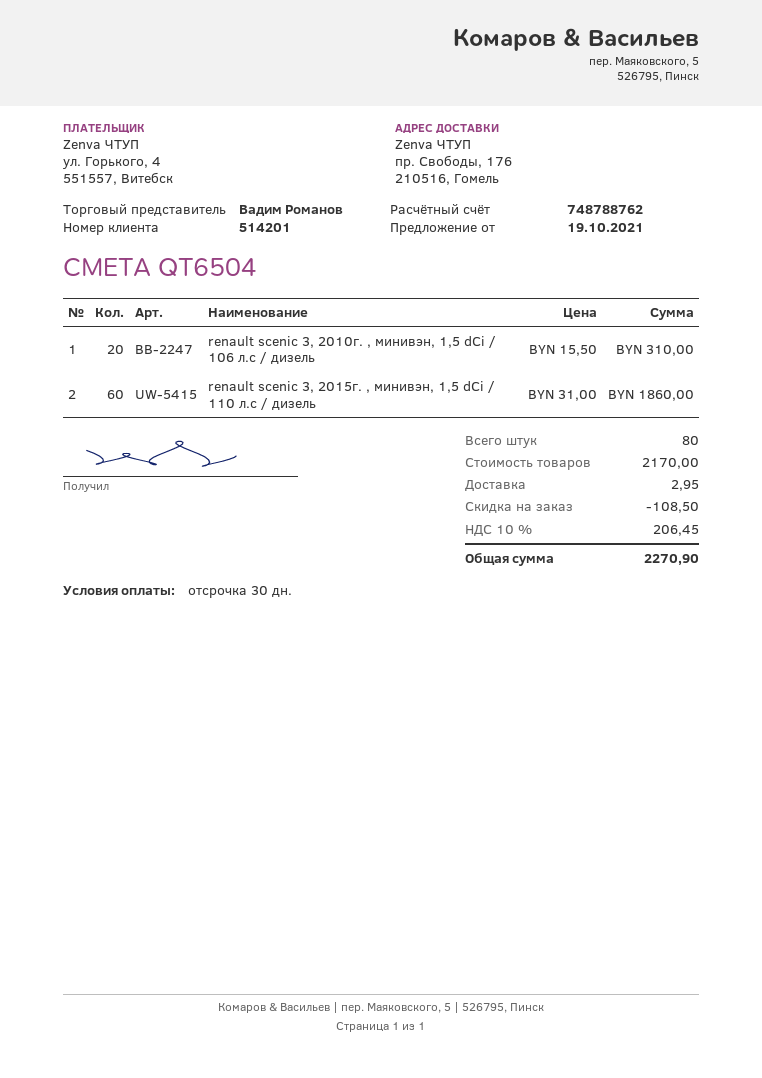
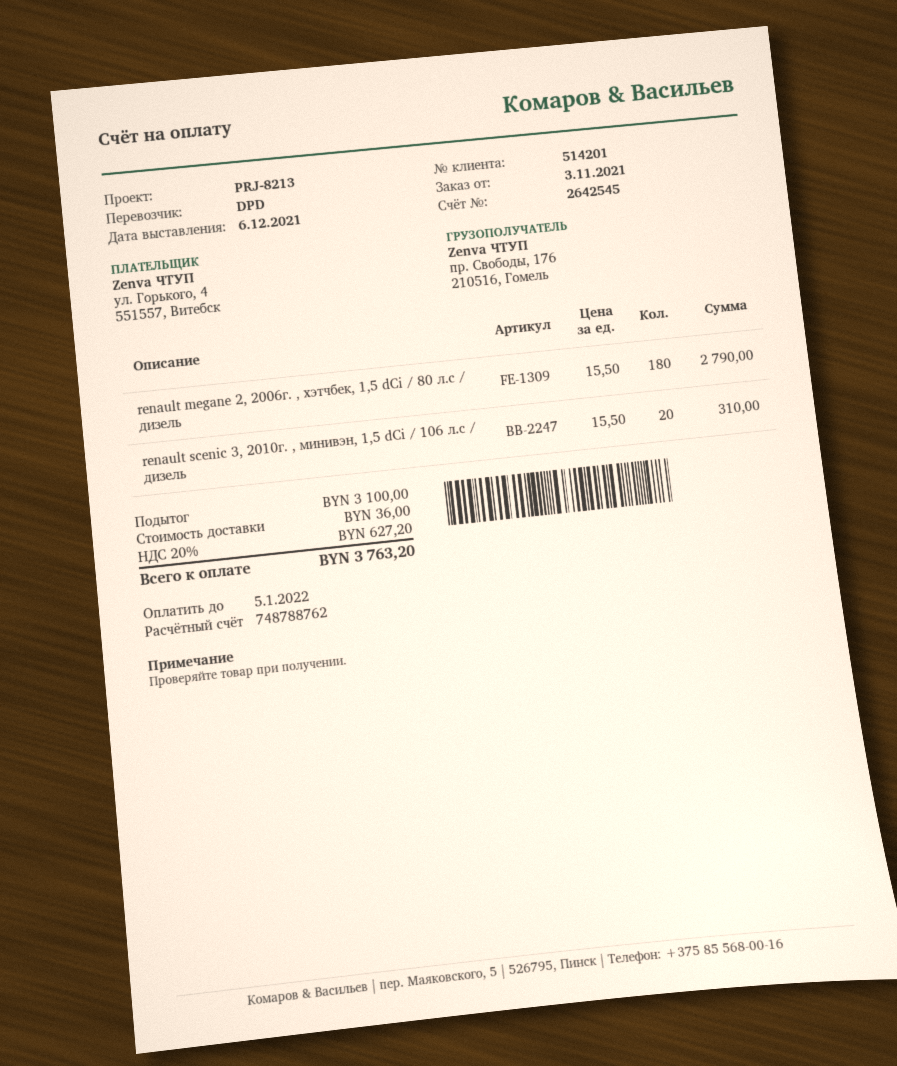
renault scenic 3, 2015г. , минивэн, 1,5 dCi / 110 л.с / дизель: 60 x 31.00 = 1860.00 -> none
renault megane 2, 2006г. , хэтчбек, 1,5 dCi / 80 л.с / дизель: none -> 180 x 15.50 = 2790.00
subtotal: 2170.00 -> 3100.00
discount: 108.50 -> none
shipping: 2.95 -> 36.00
tax: 10% = 206.45 -> 20% = 627.20
total: 2270.90 -> 3763.20

